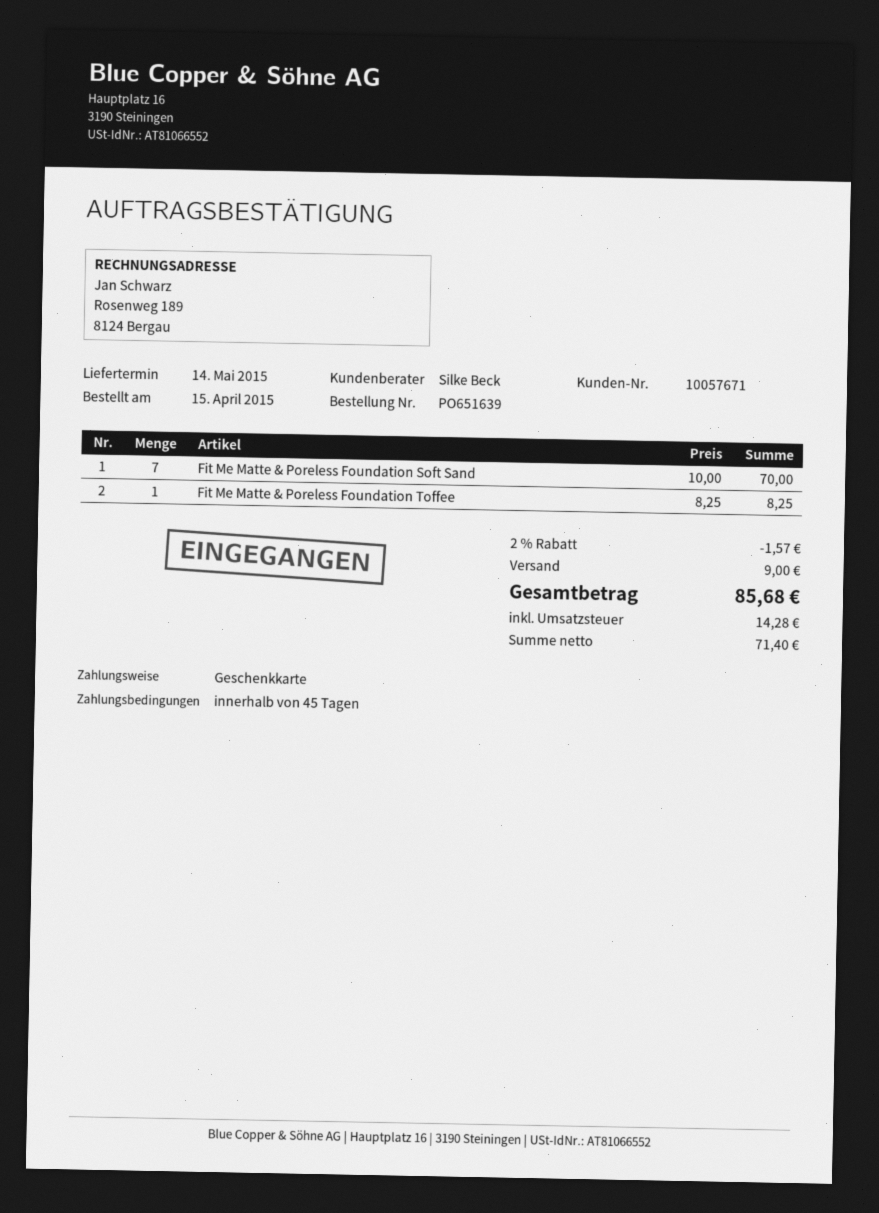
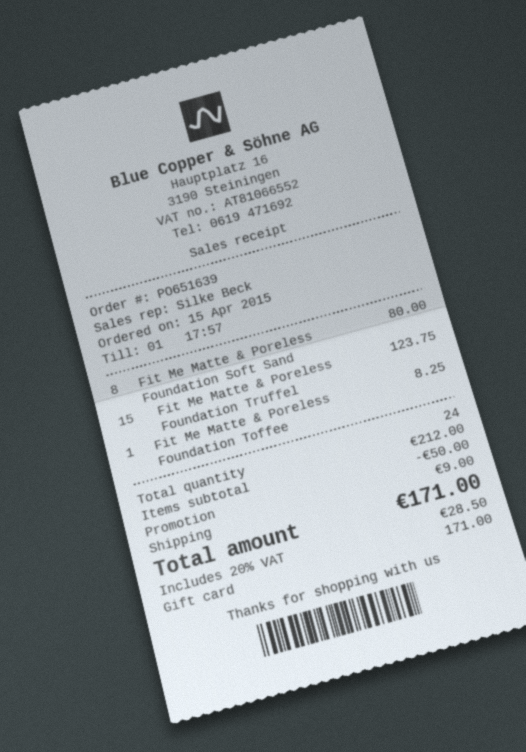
Fit Me Matte & Poreless Foundation Soft Sand: 7 for 70.00 -> 8 for 80.00
Fit Me Matte & Poreless Foundation Truffel: none -> 15 for 123.75
discount: 1.57 -> 50.00
tax: 14.28 -> 28.50
total: 85.68 -> 171.00

